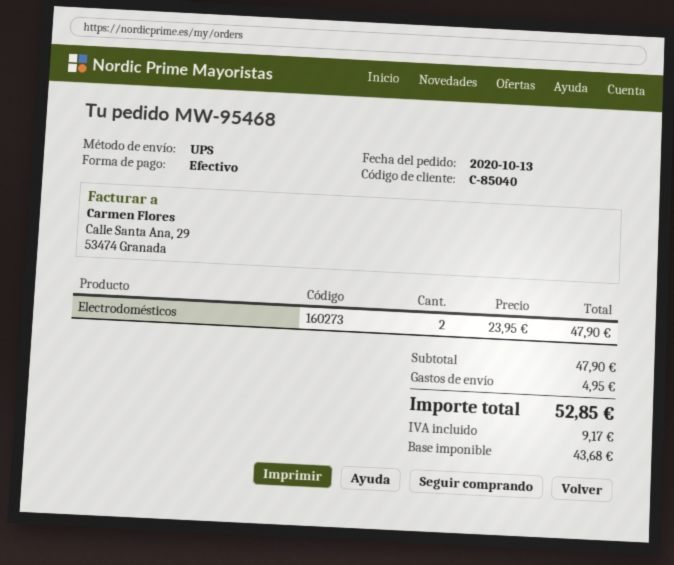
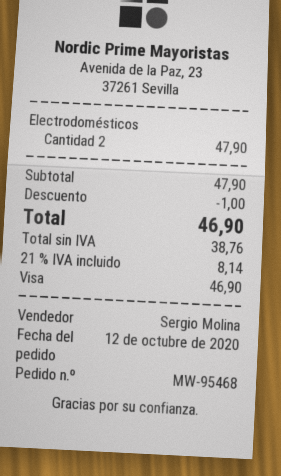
order date: 2020-10-13 -> 2020-10-12
payment method: cash -> Visa
discount: none -> 1.00
shipping: 4.95 -> none
net: 43.68 -> 38.76
tax: 9.17 -> 8.14
total: 52.85 -> 46.90

